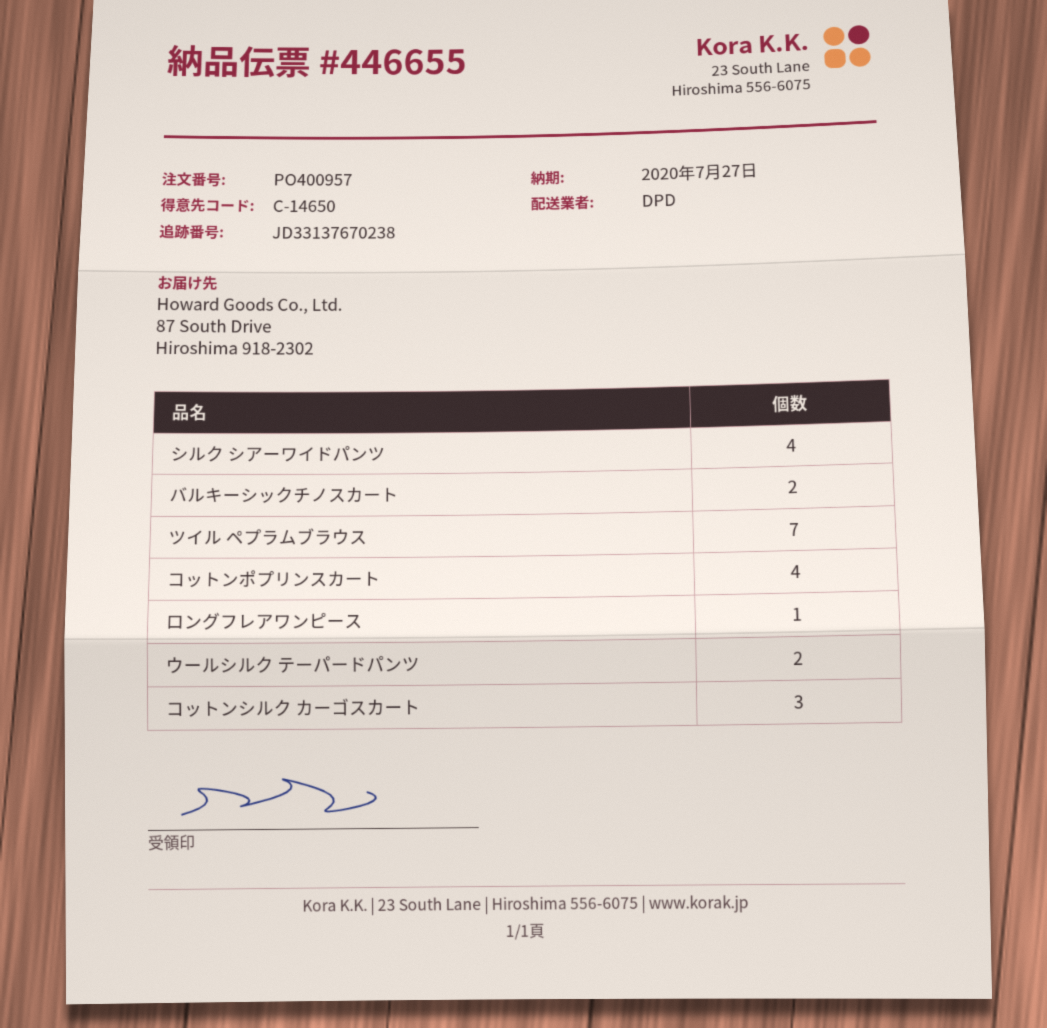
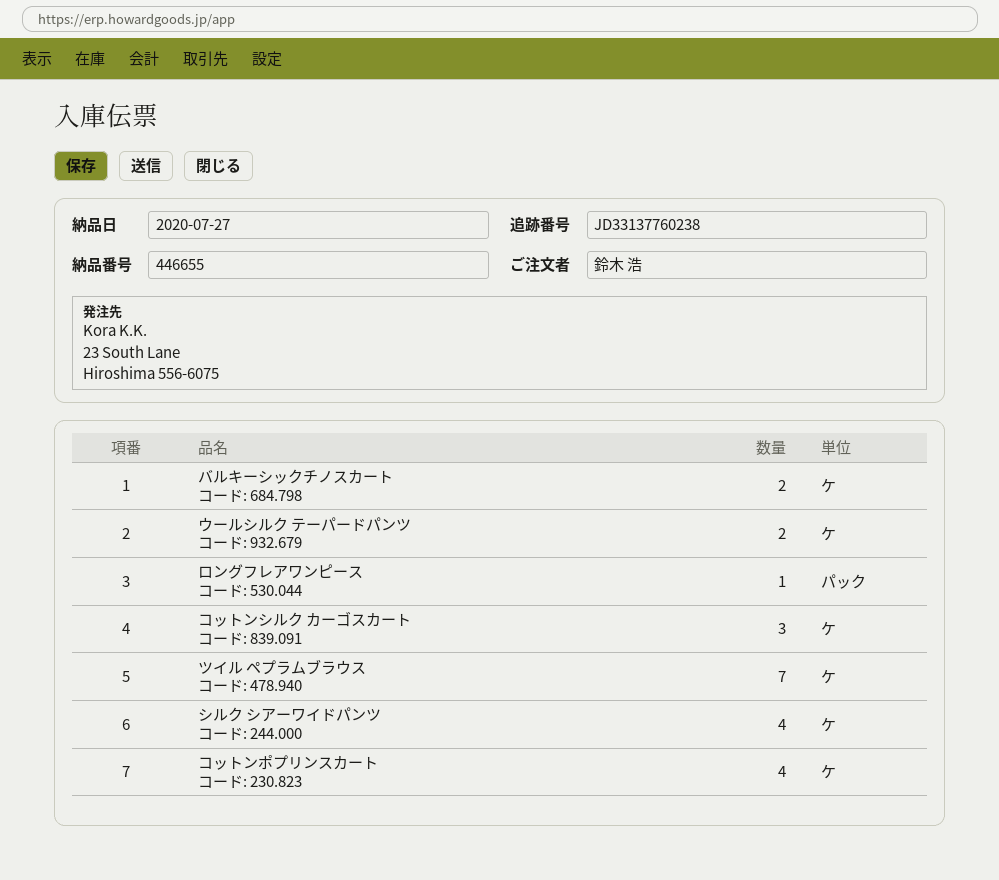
tracking number: JD33137670238 -> JD33137760238

